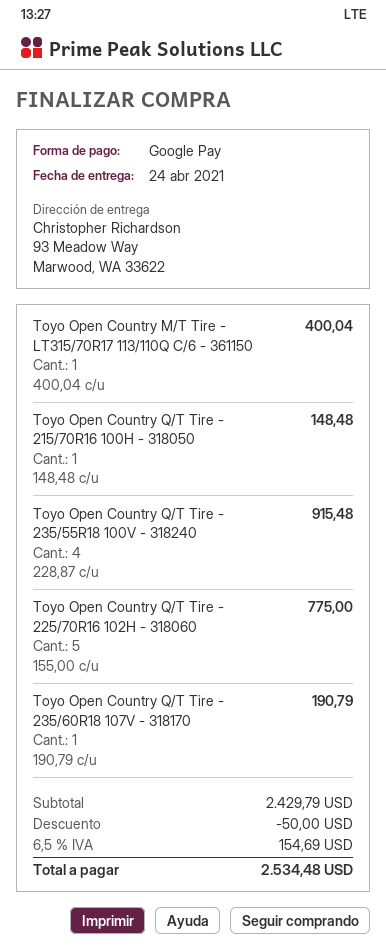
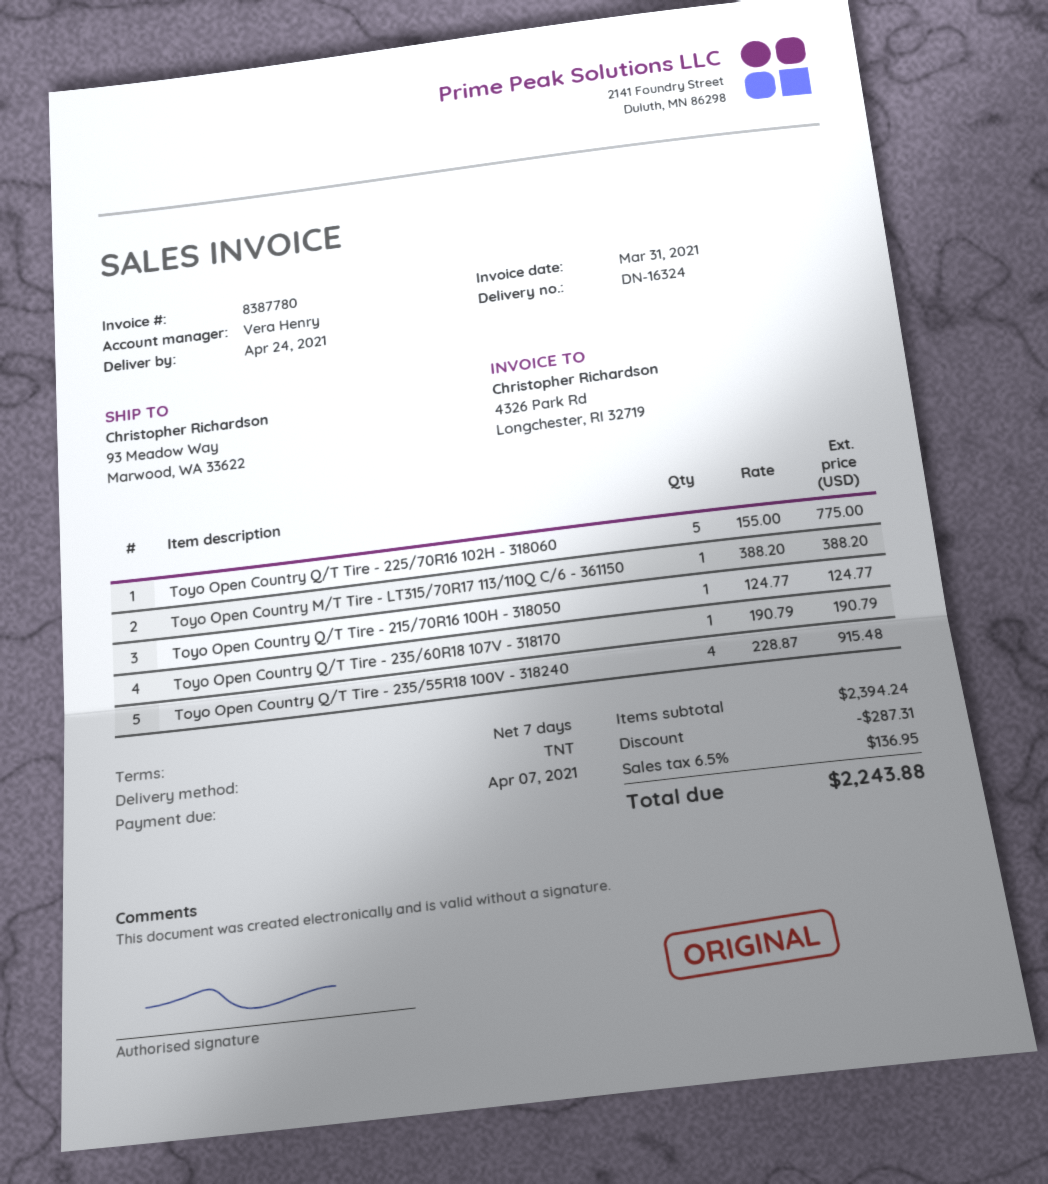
Toyo Open Country M/T Tire - LT315/70R17 113/110Q C/6 - 361150: 1 x 400.04 = 400.04 -> 1 x 388.20 = 388.20
Toyo Open Country Q/T Tire - 215/70R16 100H - 318050: 1 x 148.48 = 148.48 -> 1 x 124.77 = 124.77
subtotal: 2429.79 -> 2394.24
discount: 50.00 -> 287.31
tax: 6.5% = 154.69 -> 6.5% = 136.95
total: 2534.48 -> 2243.88

